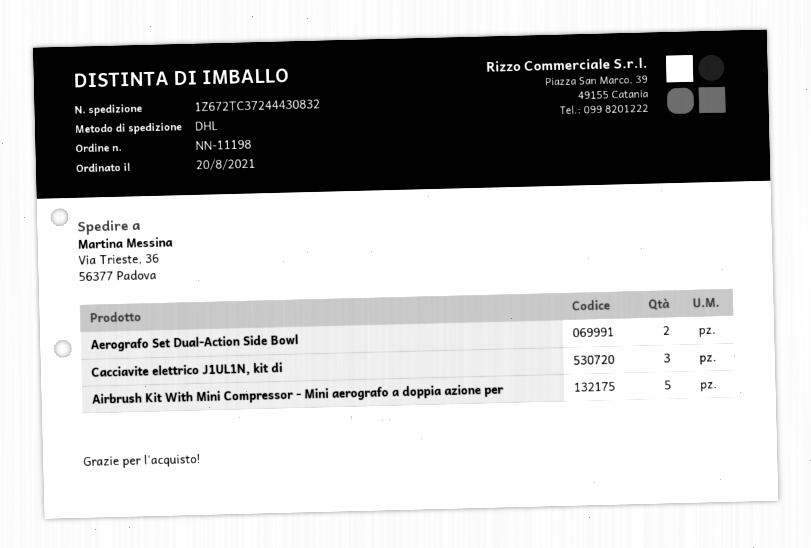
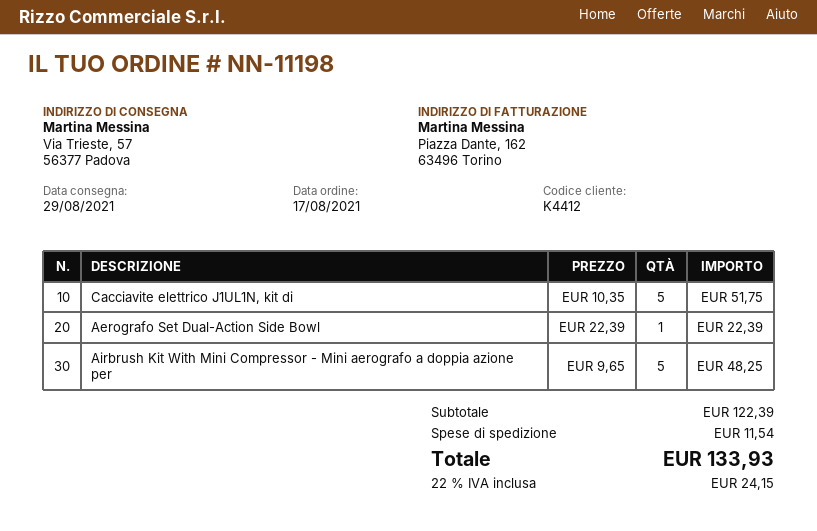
order date: 2021-08-20 -> 2021-08-17
ship to: Via Trieste, 36, 56377 Padova -> Via Trieste, 57, 56377 Padova
Aerografo Set Dual-Action Side Bowl: 2 -> 1
Cacciavite elettrico J1UL1N, kit di: 3 -> 5

